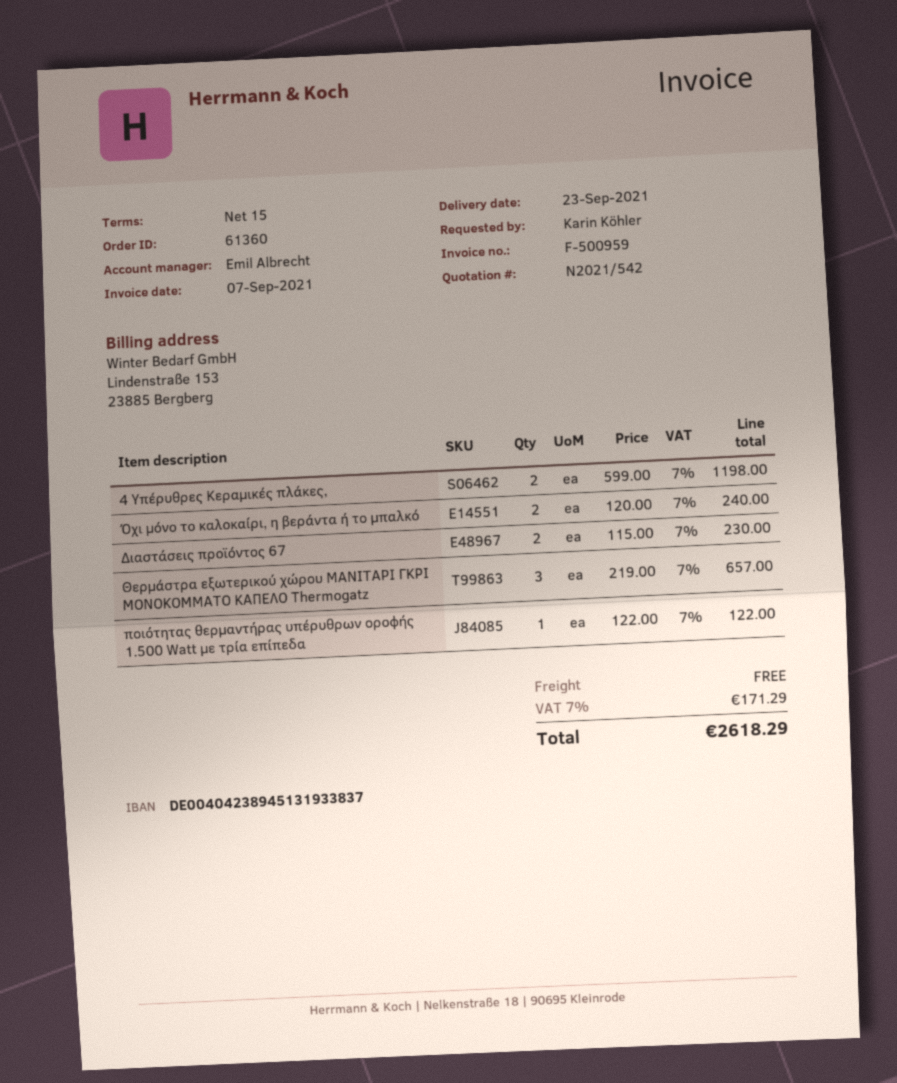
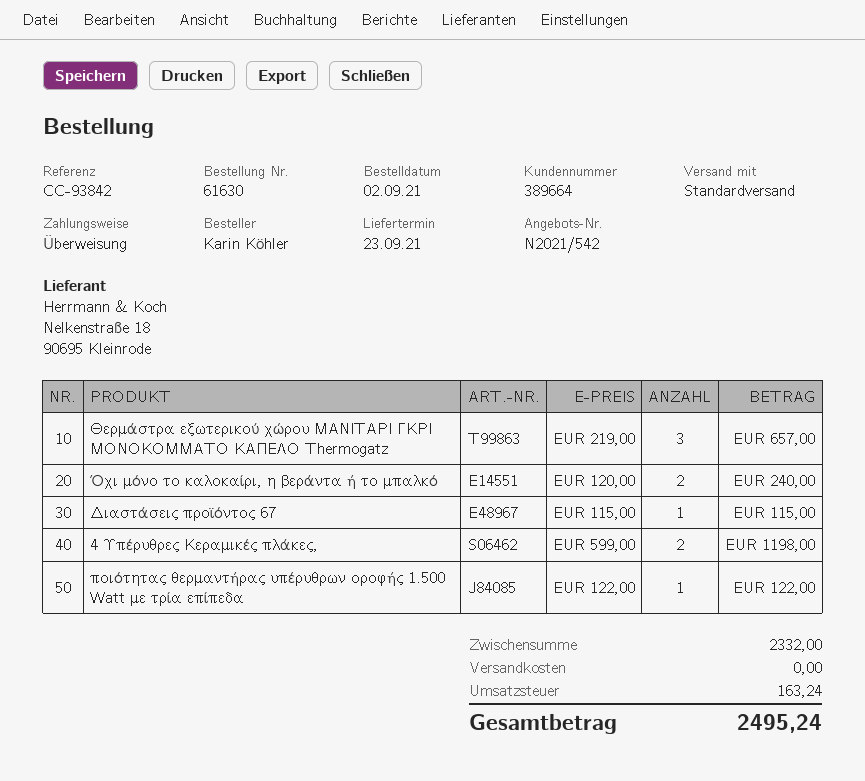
order number: 61360 -> 61630
Διαστάσεις προϊόντος 67: 2 x 115.00 = 230.00 -> 1 x 115.00 = 115.00
tax: 171.29 -> 163.24
total: 2618.29 -> 2495.24

